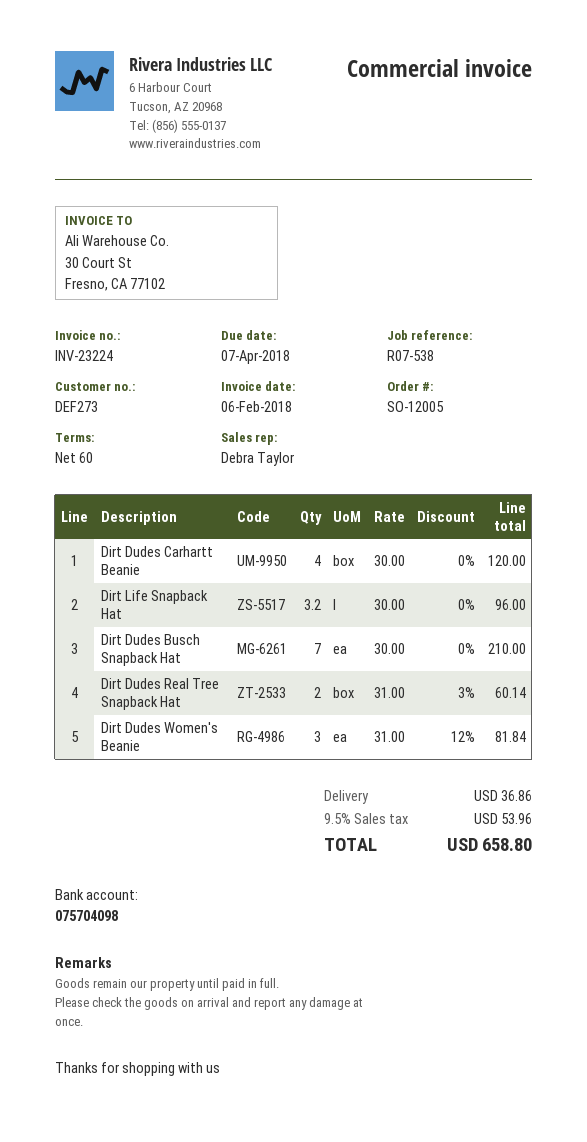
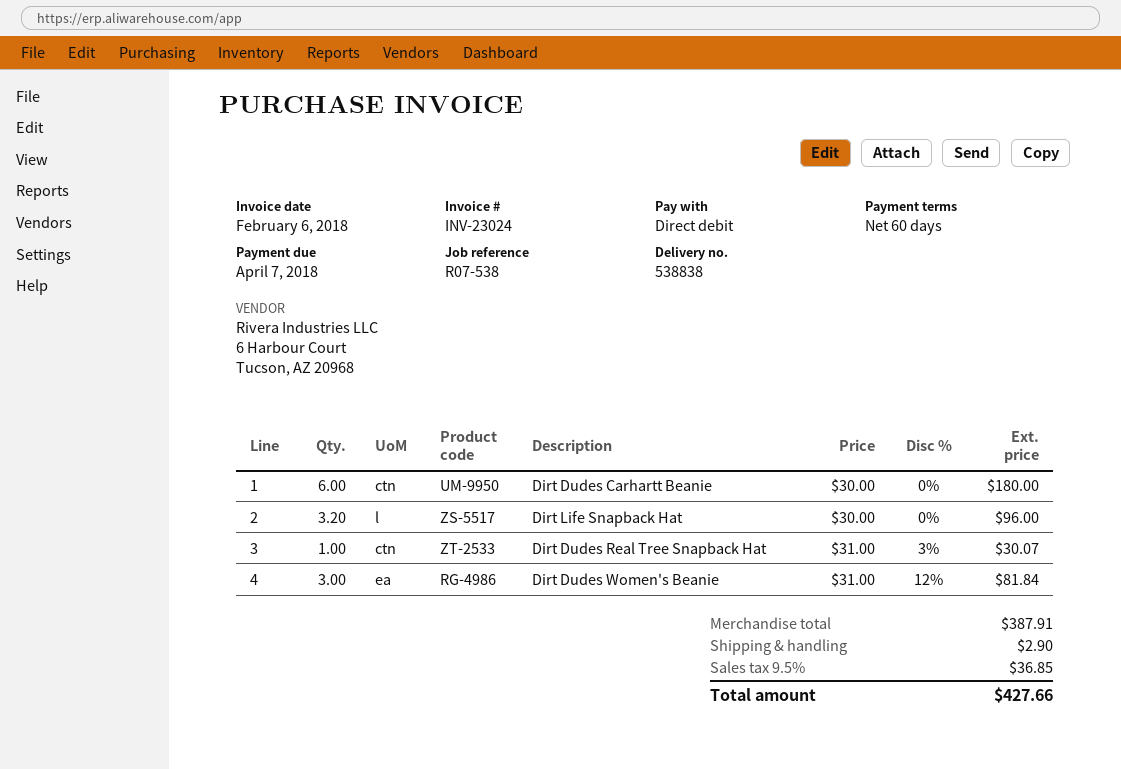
invoice number: INV-23224 -> INV-23024
Dirt Dudes Carhartt Beanie: 4 x 30.00 = 120.00 -> 6 x 30.00 = 180.00
Dirt Dudes Busch Snapback Hat: 7 x 30.00 = 210.00 -> none
Dirt Dudes Real Tree Snapback Hat: 2 x 31.00 - 3% = 60.14 -> 1 x 31.00 - 3% = 30.07
shipping: 36.86 -> 2.90
tax: 9.5% = 53.96 -> 9.5% = 36.85
total: 658.80 -> 427.66

